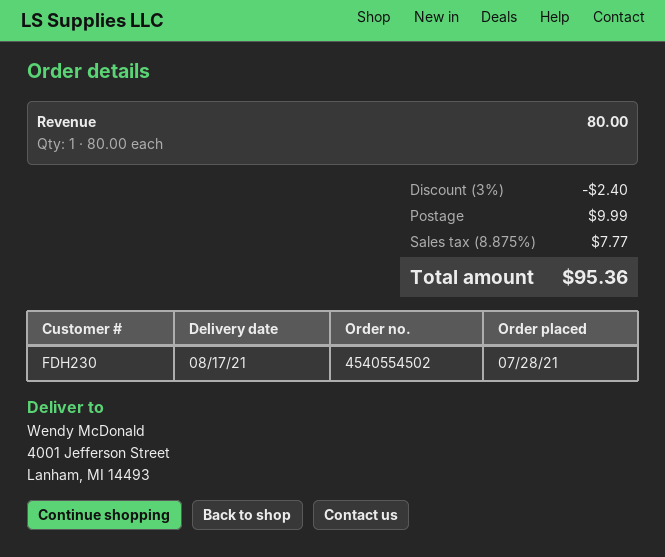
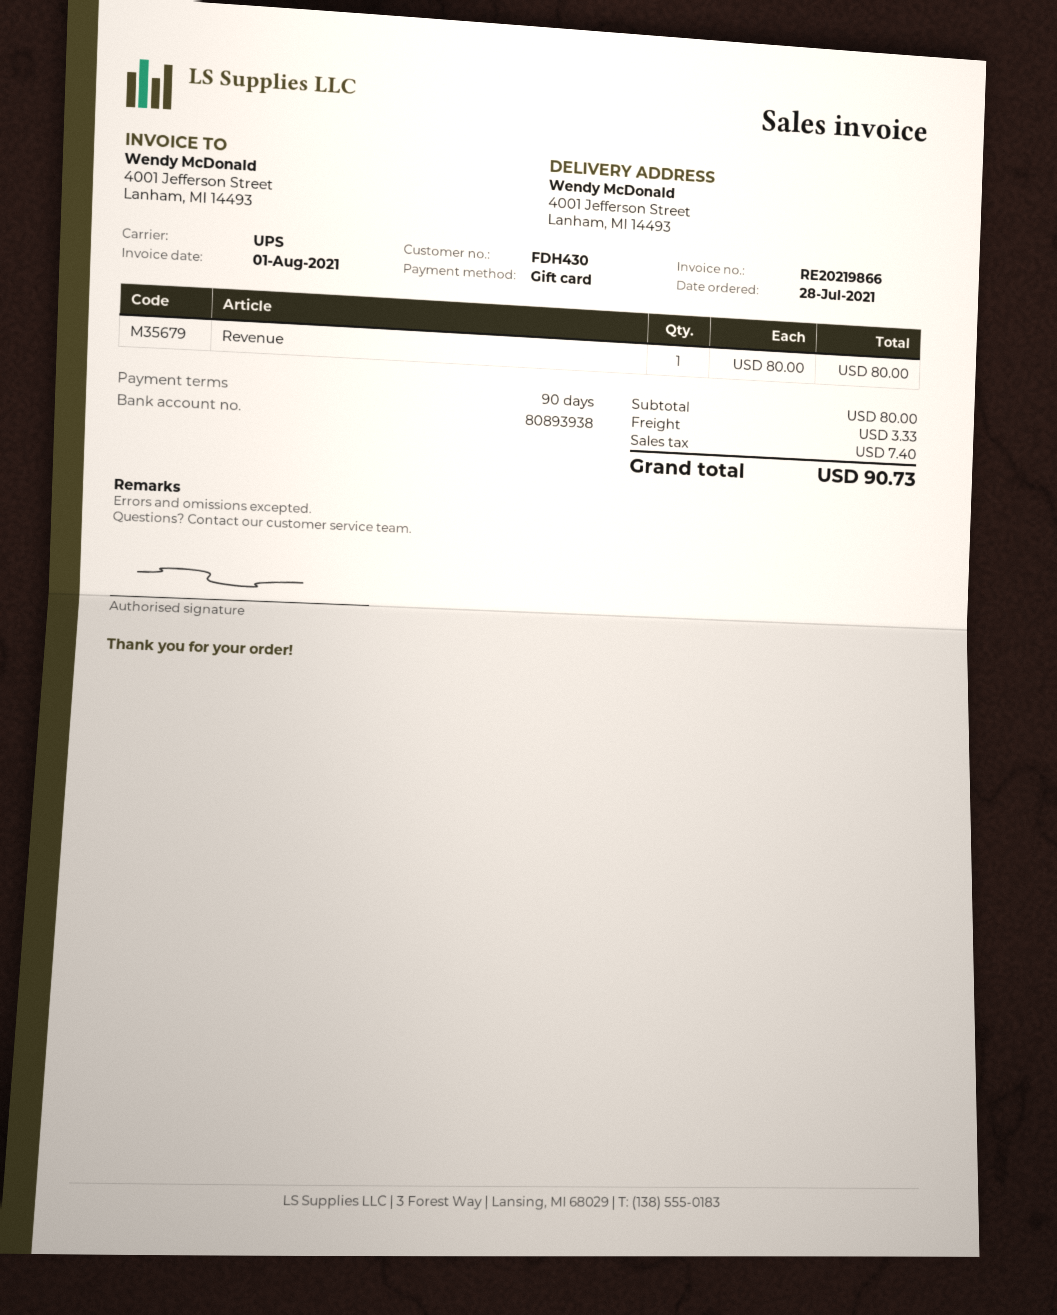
customer number: FDH230 -> FDH430
discount: 3% = 2.40 -> none
shipping: 9.99 -> 3.33
tax: 7.77 -> 7.40
total: 95.36 -> 90.73

